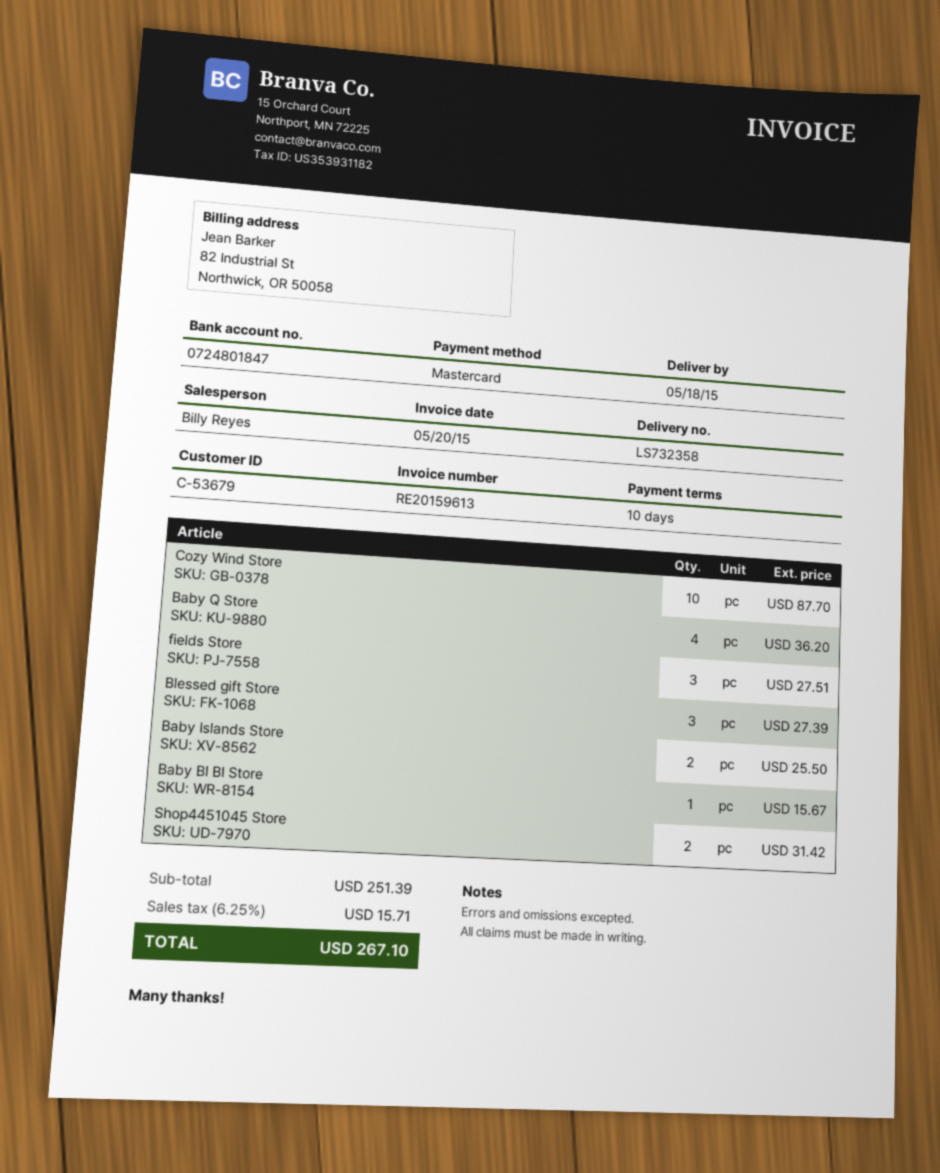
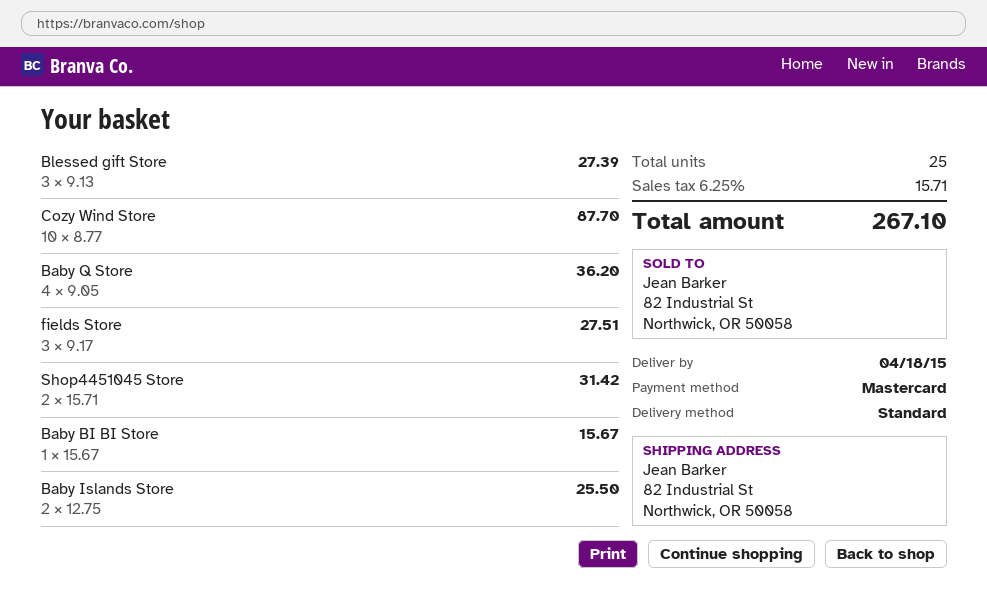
delivery date: 2015-05-18 -> 2015-04-18

